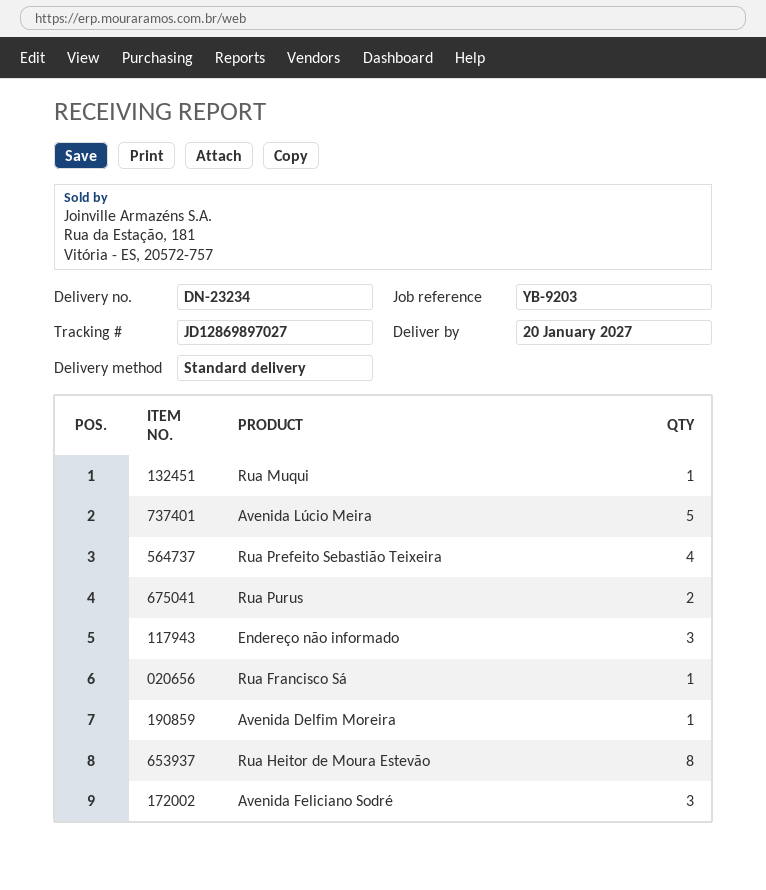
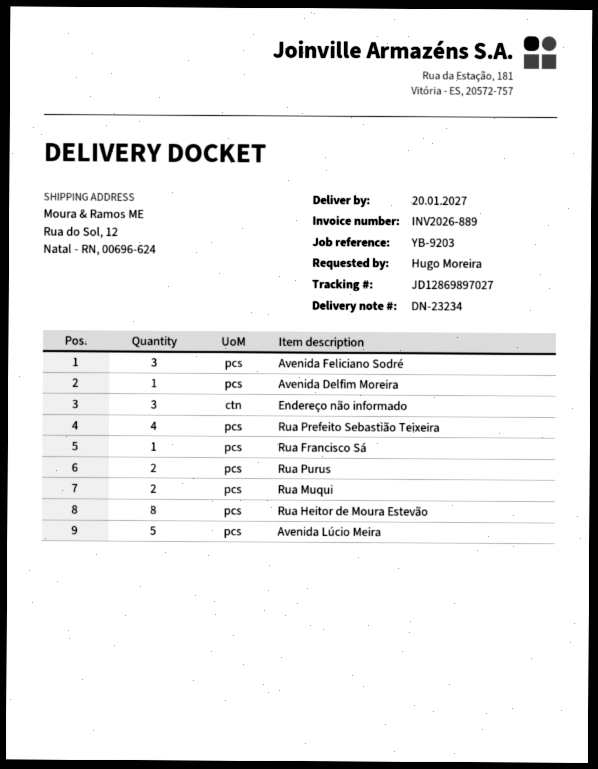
Rua Muqui: 1 -> 2

